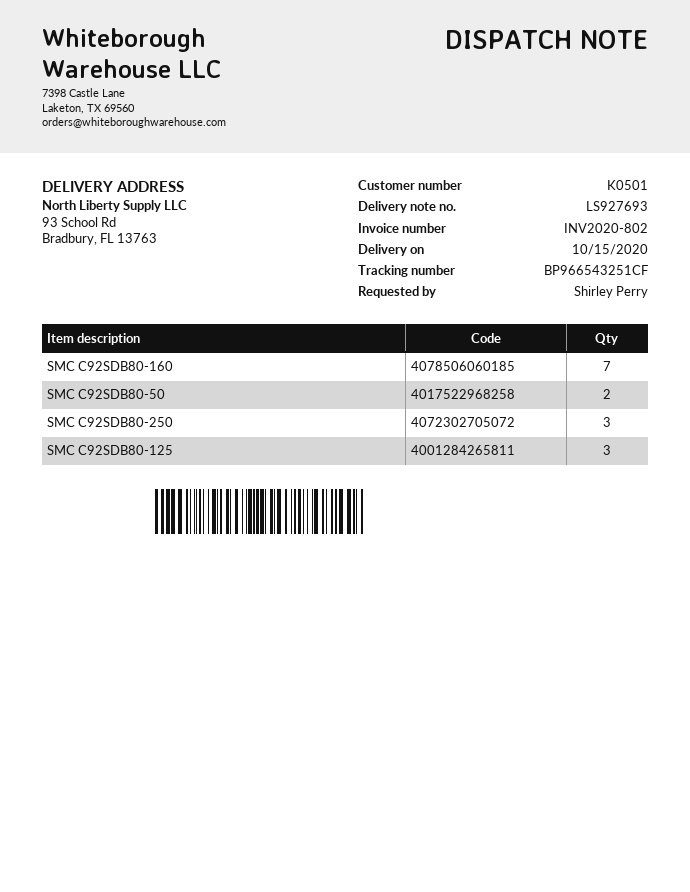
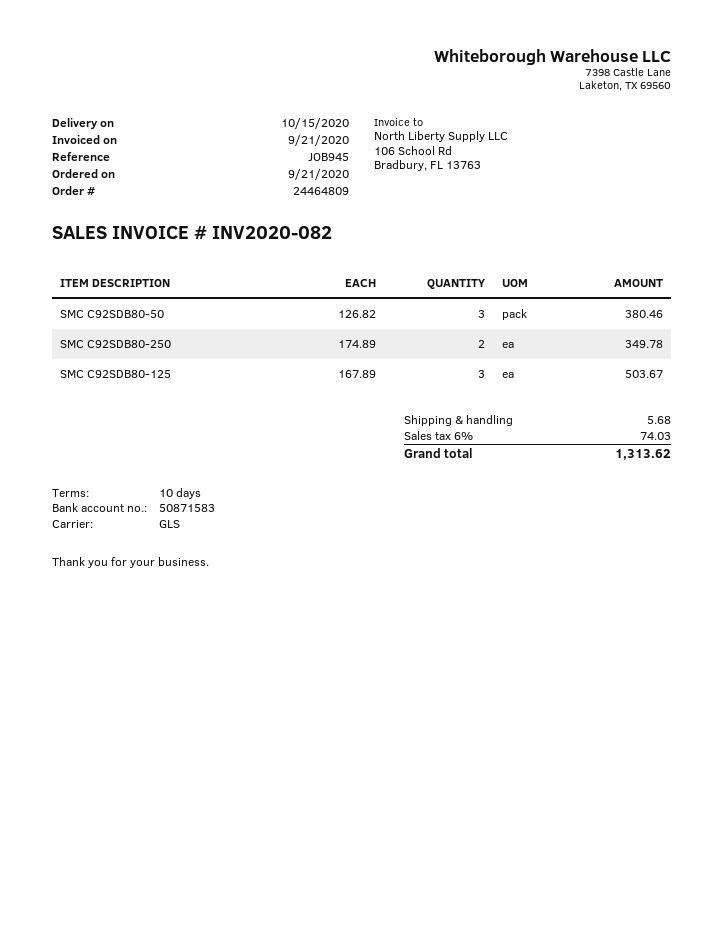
invoice number: INV2020-802 -> INV2020-082
SMC C92SDB80-160: 7 -> none
SMC C92SDB80-50: 2 -> 3
SMC C92SDB80-250: 3 -> 2

